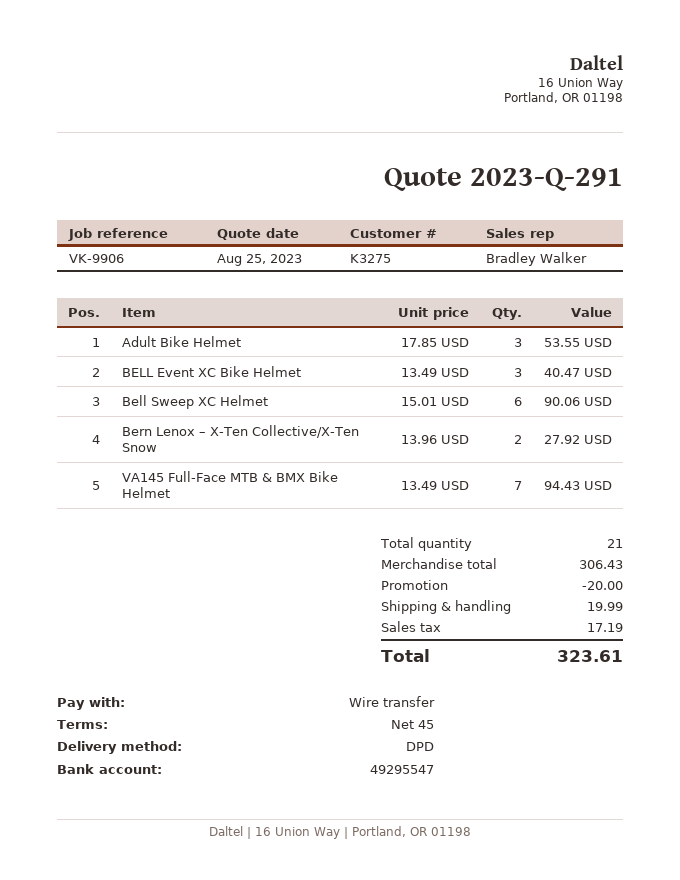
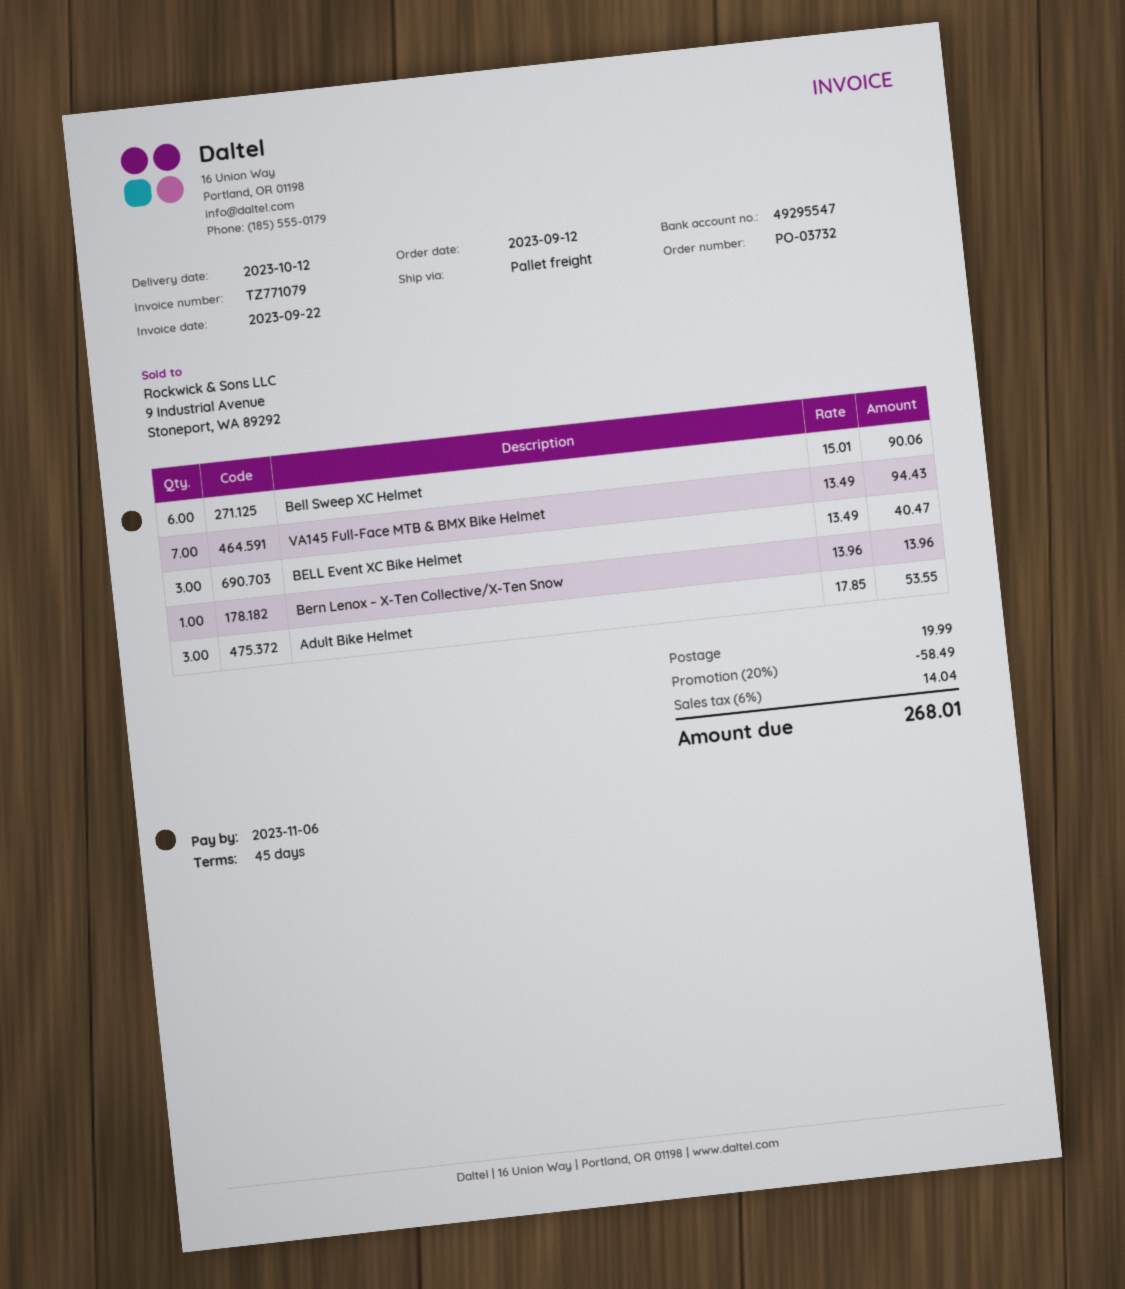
shipping method: DPD -> pallet freight
Bern Lenox – X-Ten Collective/X-Ten Snow: 2 x 13.96 = 27.92 -> 1 x 13.96 = 13.96
discount: 20.00 -> 58.49
tax: 17.19 -> 14.04
total: 323.61 -> 268.01

